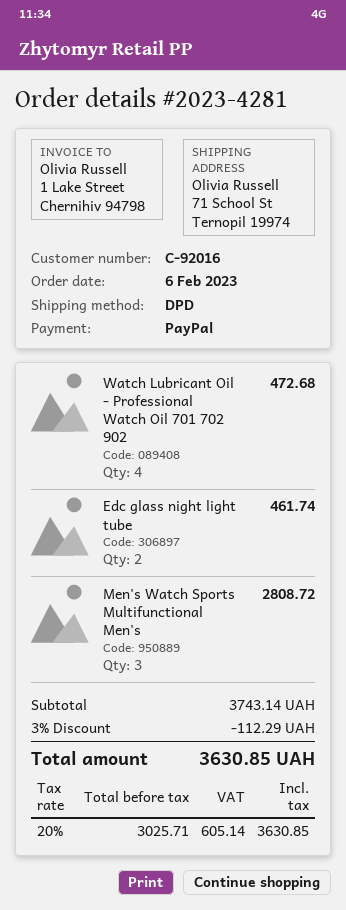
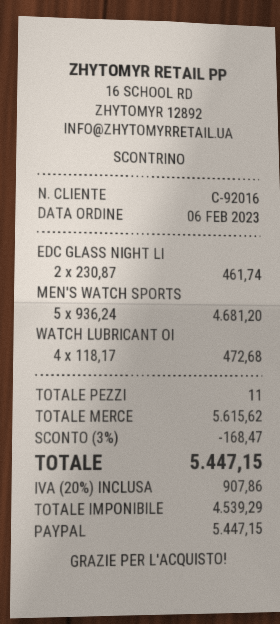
Men's Watch Sports Multifunctional Men's: 3 for 2808.72 -> 5 for 4681.20
subtotal: 3743.14 -> 5615.62
discount: 3% = 112.29 -> 3% = 168.47
net: 3025.71 -> 4539.29
tax: 20% = 605.14 -> 20% = 907.86
total: 3630.85 -> 5447.15

